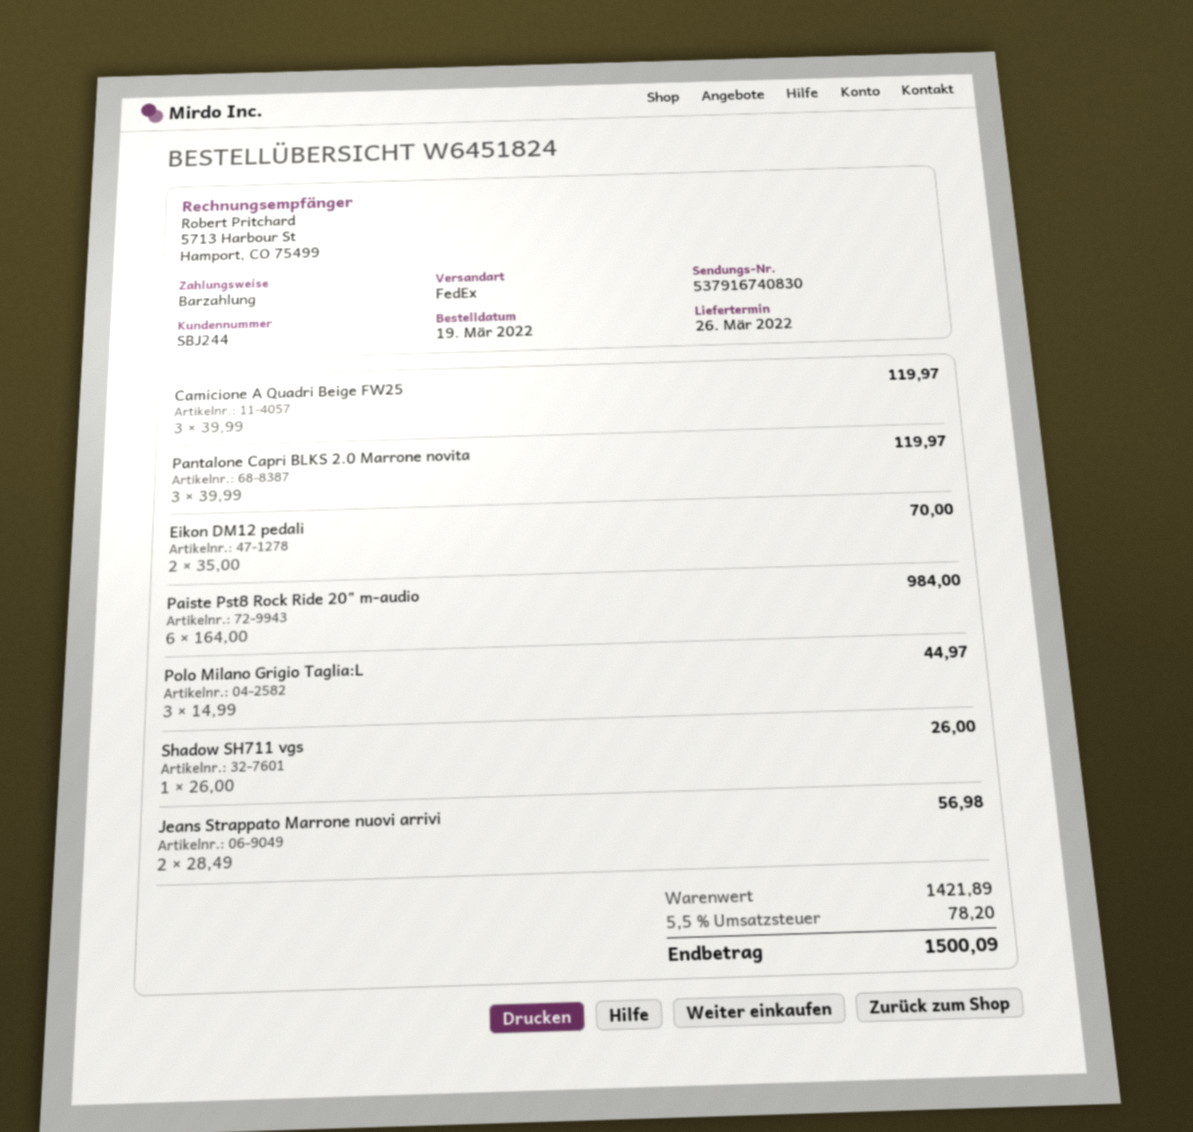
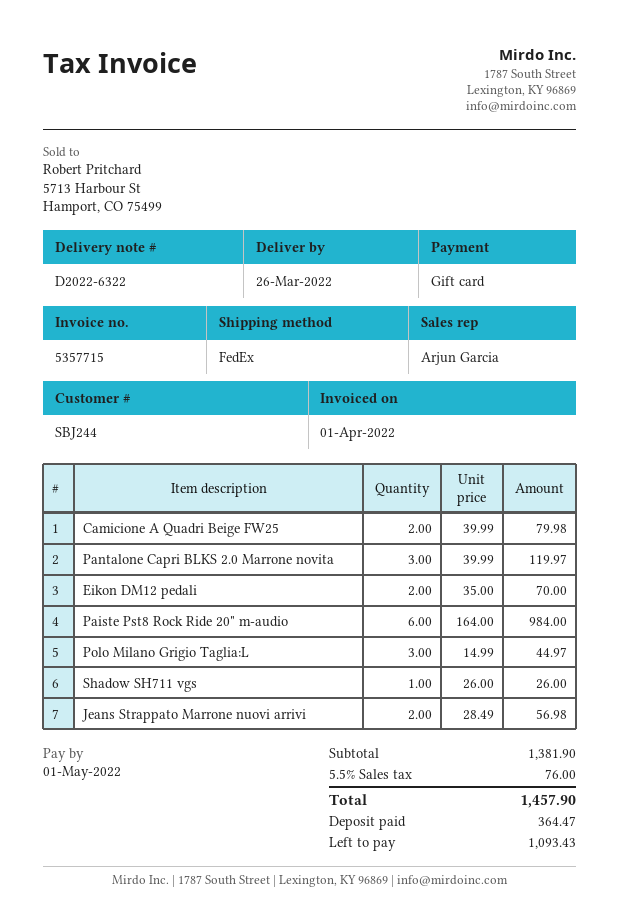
payment method: cash -> gift card
Camicione A Quadri Beige FW25: 3 x 39.99 = 119.97 -> 2 x 39.99 = 79.98
subtotal: 1421.89 -> 1381.90
tax: 5.5% = 78.20 -> 5.5% = 76.00
total: 1500.09 -> 1457.90

